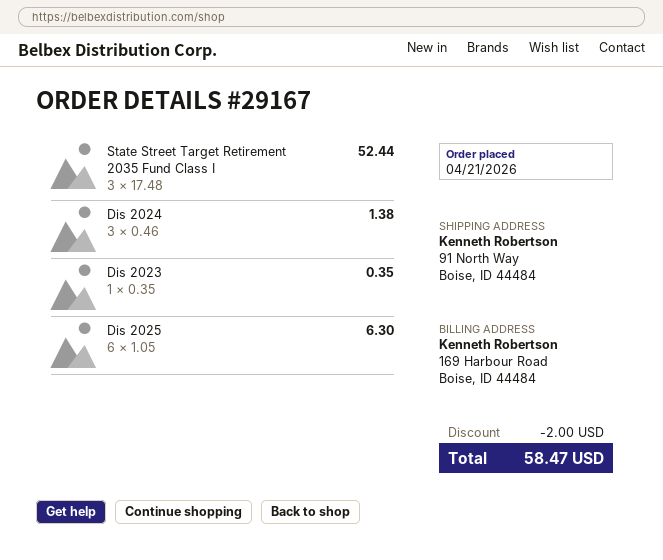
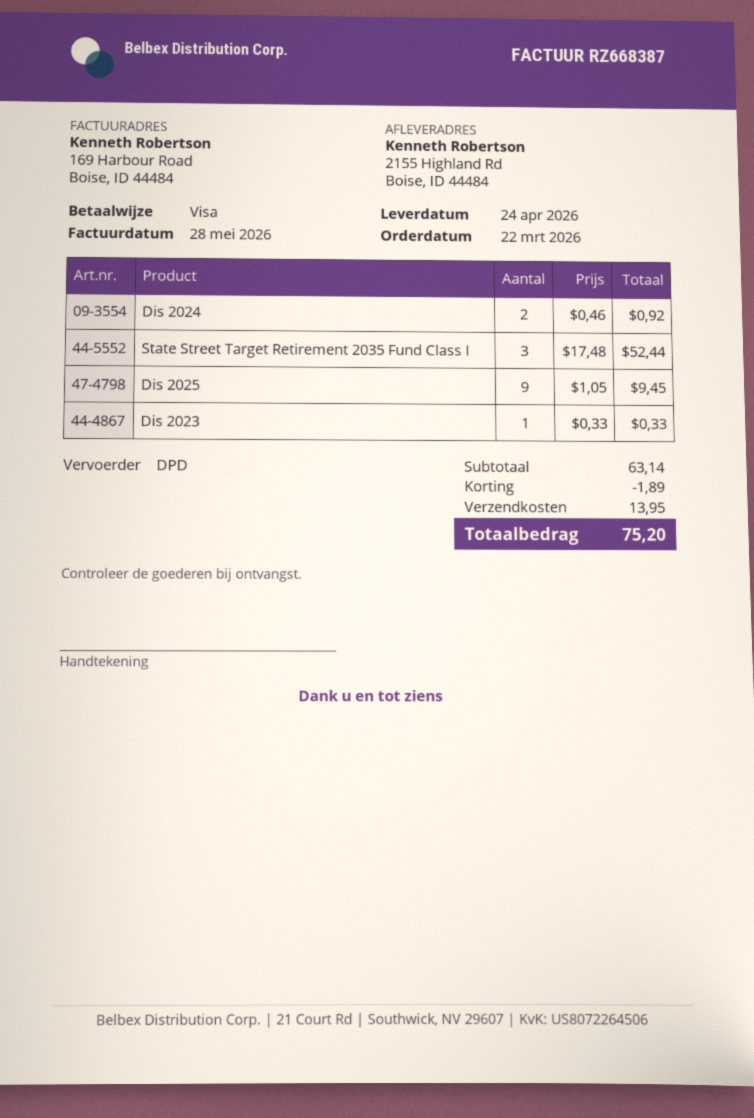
order date: 2026-04-21 -> 2026-03-22
ship to: 91 North Way, Boise, ID 44484 -> 2155 Highland Rd, Boise, ID 44484
Dis 2024: 3 x 0.46 = 1.38 -> 2 x 0.46 = 0.92
Dis 2023: 1 x 0.35 = 0.35 -> 1 x 0.33 = 0.33
Dis 2025: 6 x 1.05 = 6.30 -> 9 x 1.05 = 9.45
discount: 2.00 -> 1.89
shipping: none -> 13.95
total: 58.47 -> 75.20

